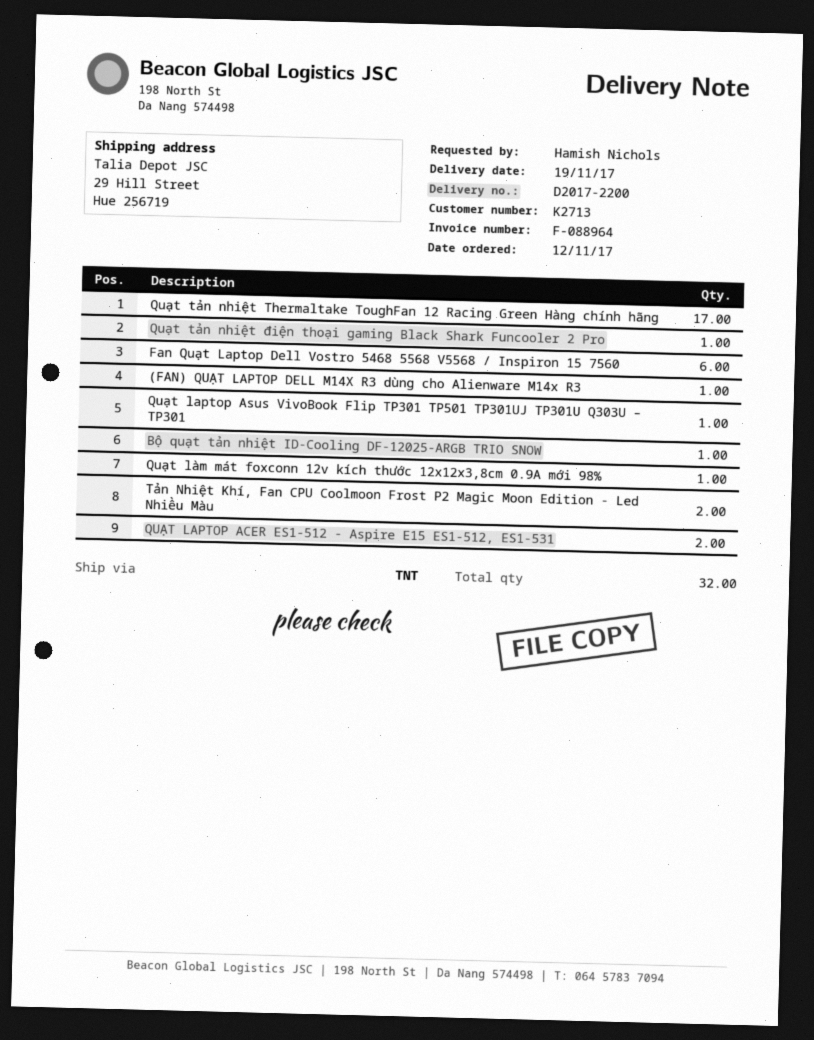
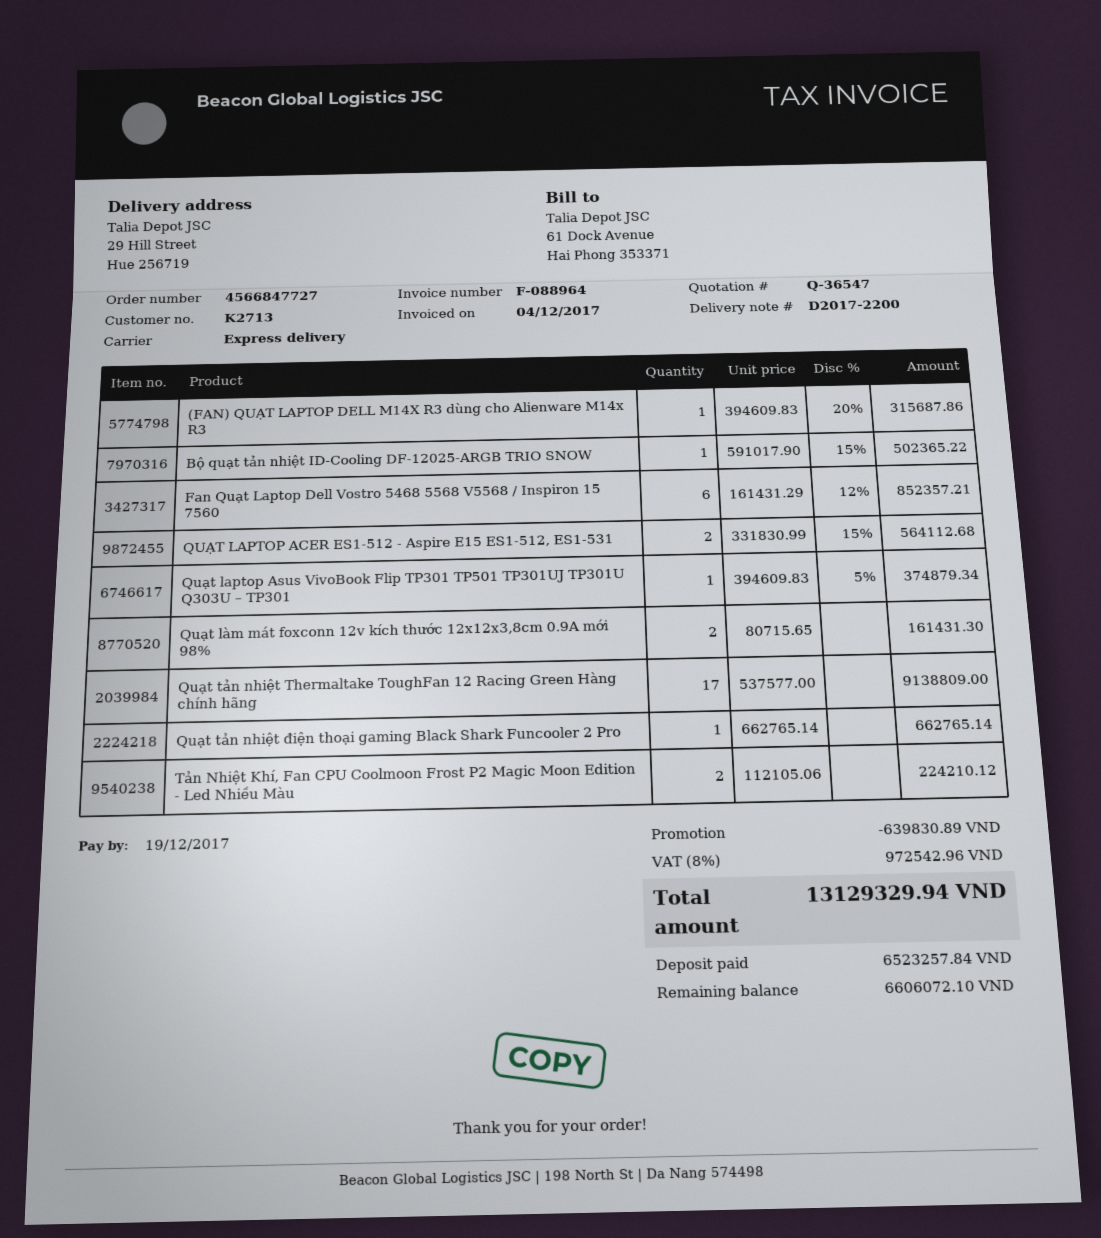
shipping method: TNT -> express
Quạt làm mát foxconn 12v kích thước 12x12x3,8cm 0.9A mới 98%: 1 -> 2

